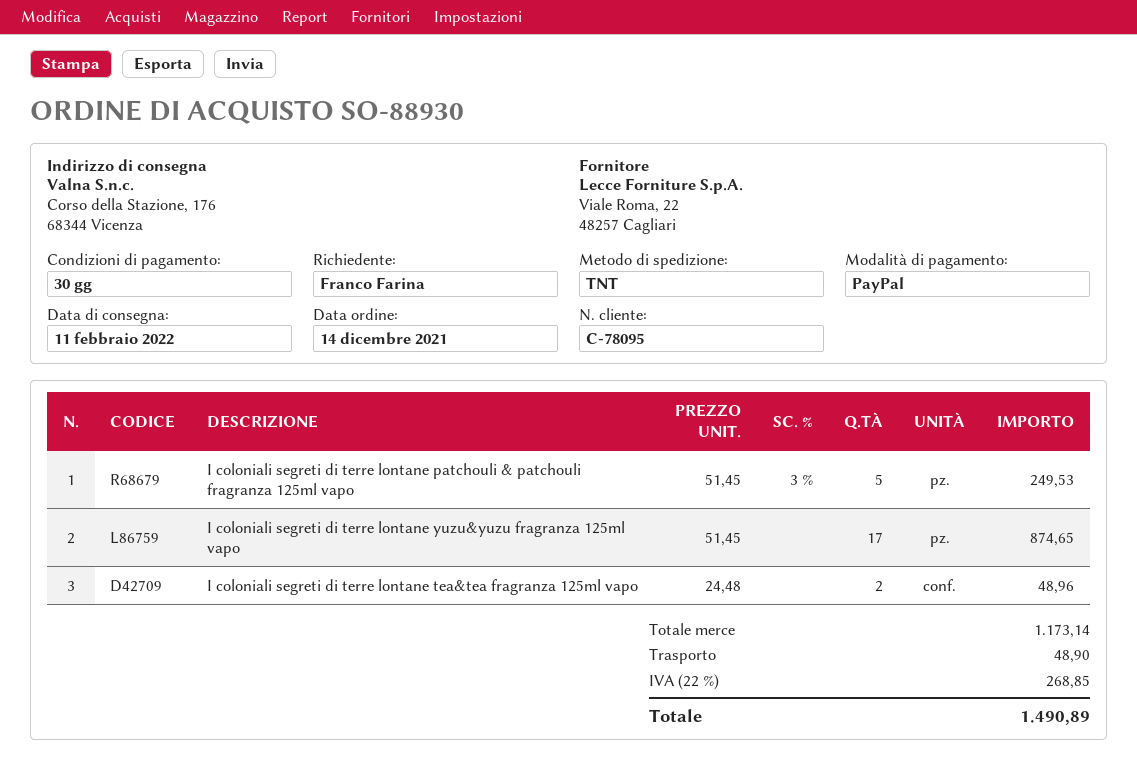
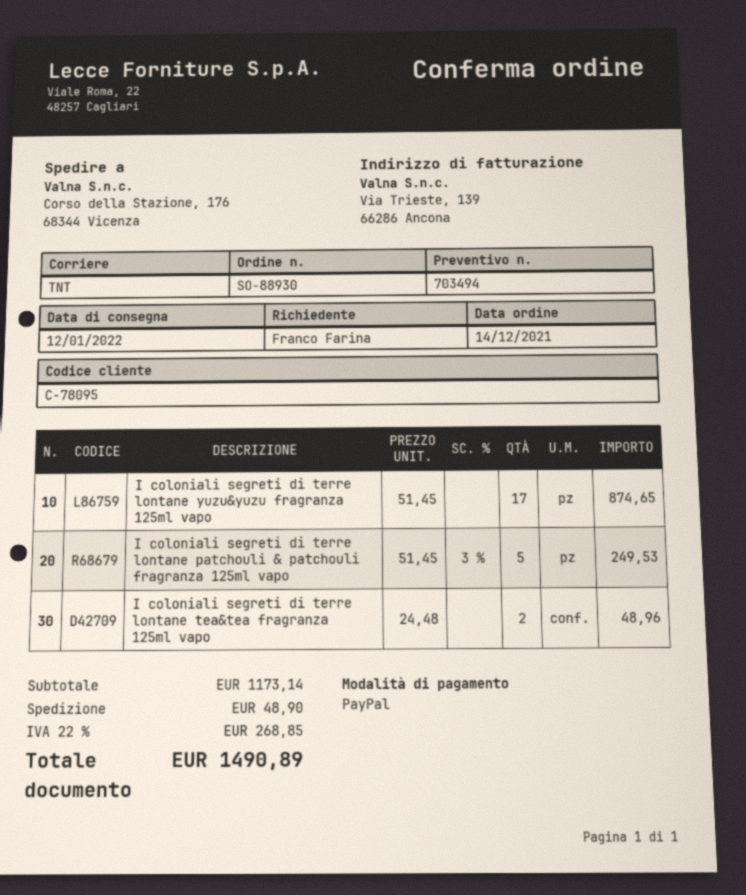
delivery date: 2022-02-11 -> 2022-01-12

